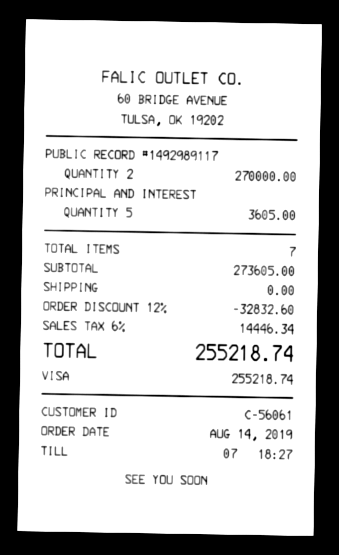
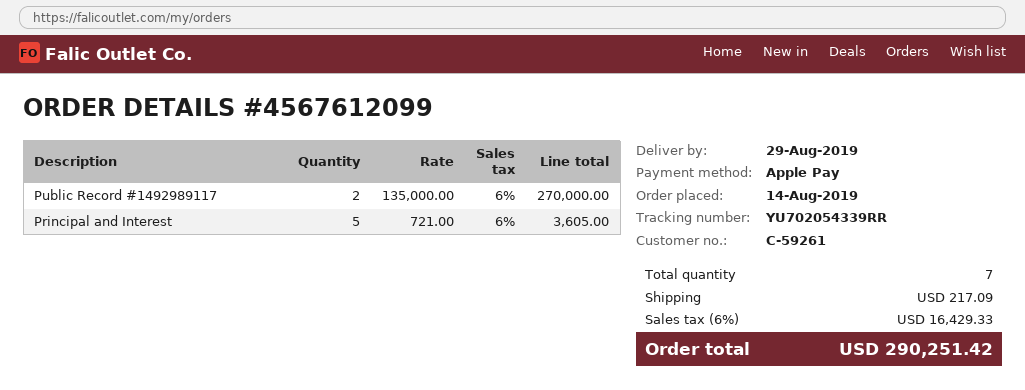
customer number: C-56061 -> C-59261
payment method: Visa -> Apple Pay
discount: 12% = 32832.60 -> none
shipping: 0.00 -> 217.09
tax: 6% = 14446.34 -> 6% = 16429.33
total: 255218.74 -> 290251.42

